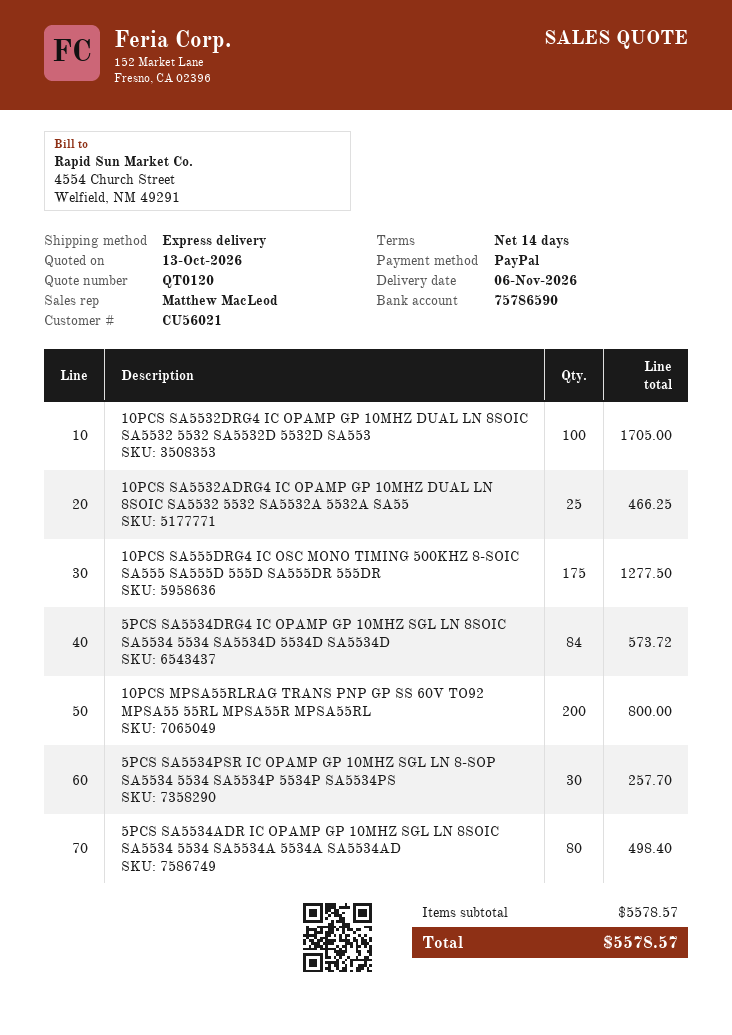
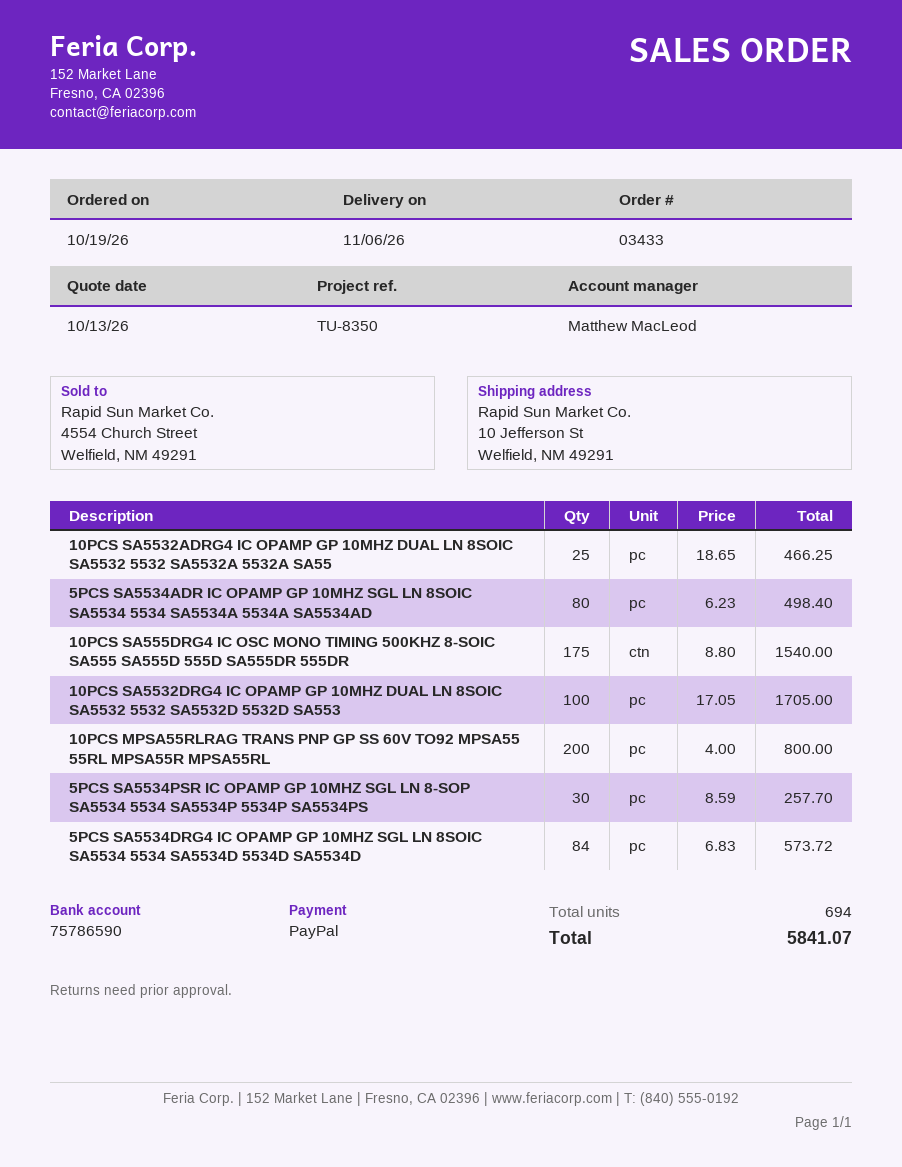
10PCS SA555DRG4 IC OSC MONO TIMING 500KHZ 8-SOIC SA555 SA555D 555D SA555DR 555DR: 175 for 1277.50 -> 175 for 1540.00
total: 5578.57 -> 5841.07

